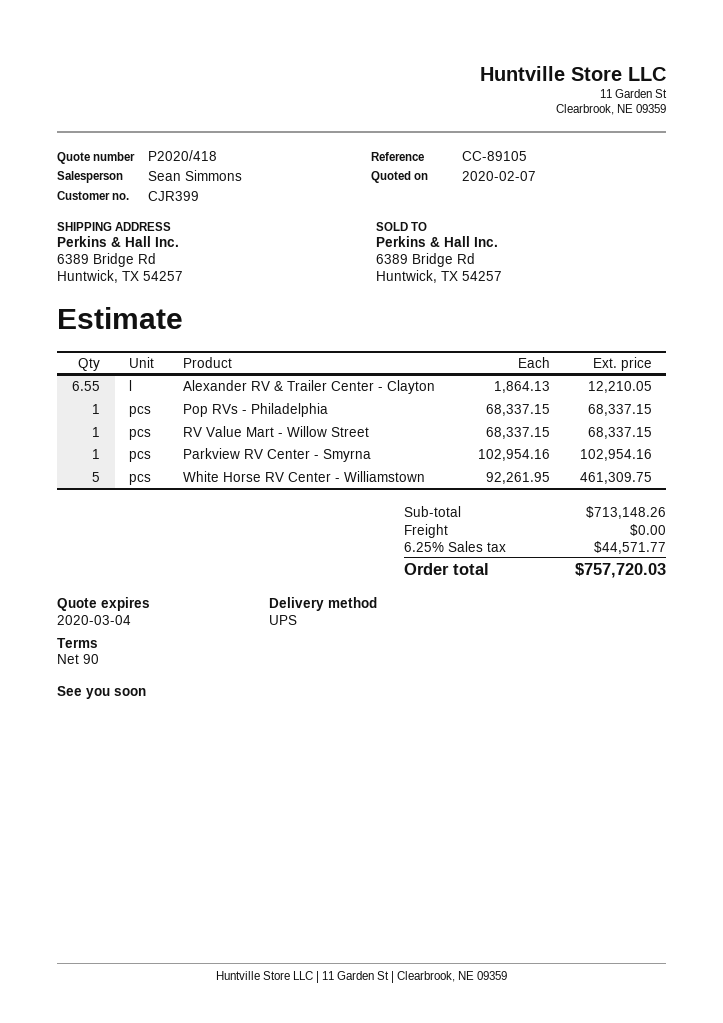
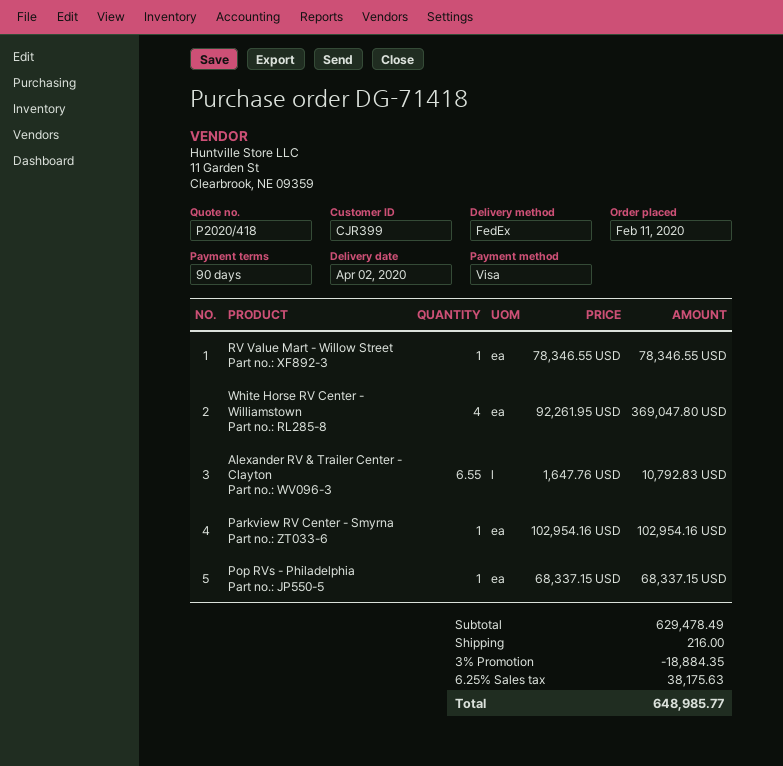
shipping method: UPS -> FedEx
Alexander RV & Trailer Center - Clayton: 6.55 x 1864.13 = 12210.05 -> 6.55 x 1647.76 = 10792.83
RV Value Mart - Willow Street: 1 x 68337.15 = 68337.15 -> 1 x 78346.55 = 78346.55
White Horse RV Center - Williamstown: 5 x 92261.95 = 461309.75 -> 4 x 92261.95 = 369047.80
subtotal: 713148.26 -> 629478.49
discount: none -> 3% = 18884.35
shipping: 0.00 -> 216.00
tax: 6.25% = 44571.77 -> 6.25% = 38175.63
total: 757720.03 -> 648985.77

